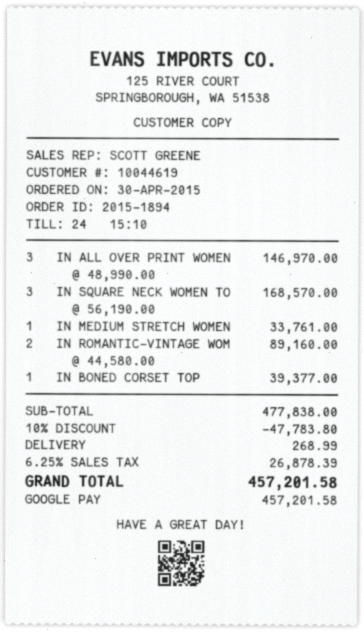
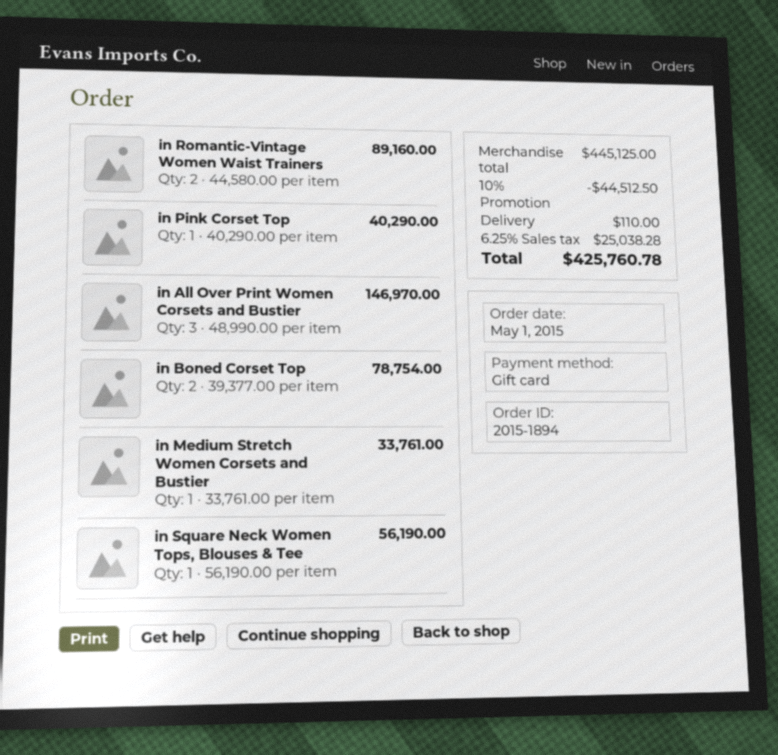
order date: 2015-04-30 -> 2015-05-01
payment method: Google Pay -> gift card
IN SQUARE NECK WOMEN TO: 3 x 56190.00 = 168570.00 -> 1 x 56190.00 = 56190.00
IN BONED CORSET TOP: 1 x 39377.00 = 39377.00 -> 2 x 39377.00 = 78754.00
in Pink Corset Top: none -> 1 x 40290.00 = 40290.00
subtotal: 477838.00 -> 445125.00
discount: 10% = 47783.80 -> 10% = 44512.50
shipping: 268.99 -> 110.00
tax: 6.25% = 26878.39 -> 6.25% = 25038.28
total: 457201.58 -> 425760.78

